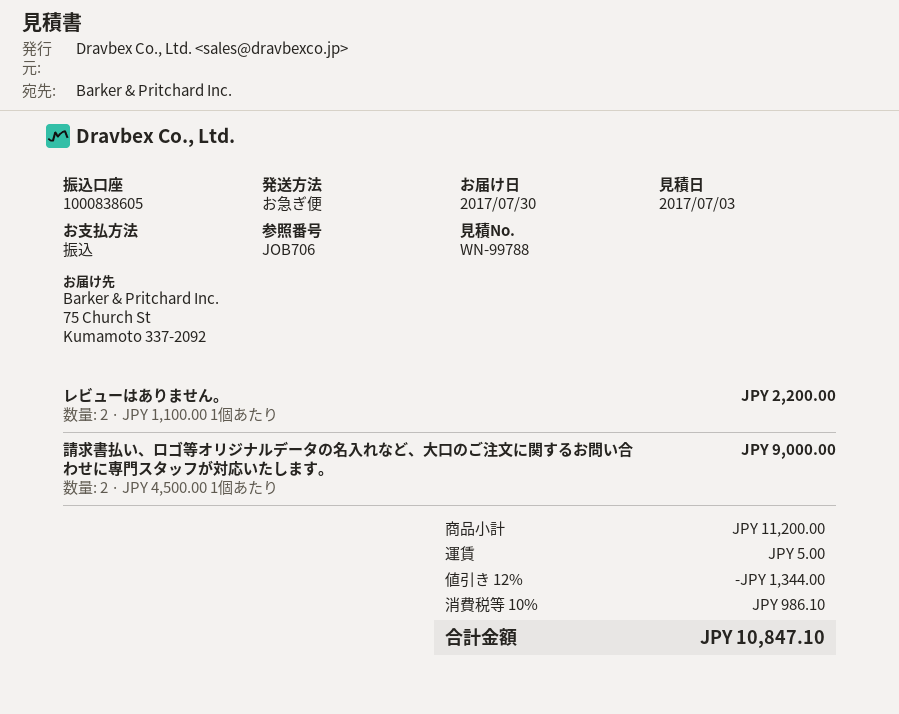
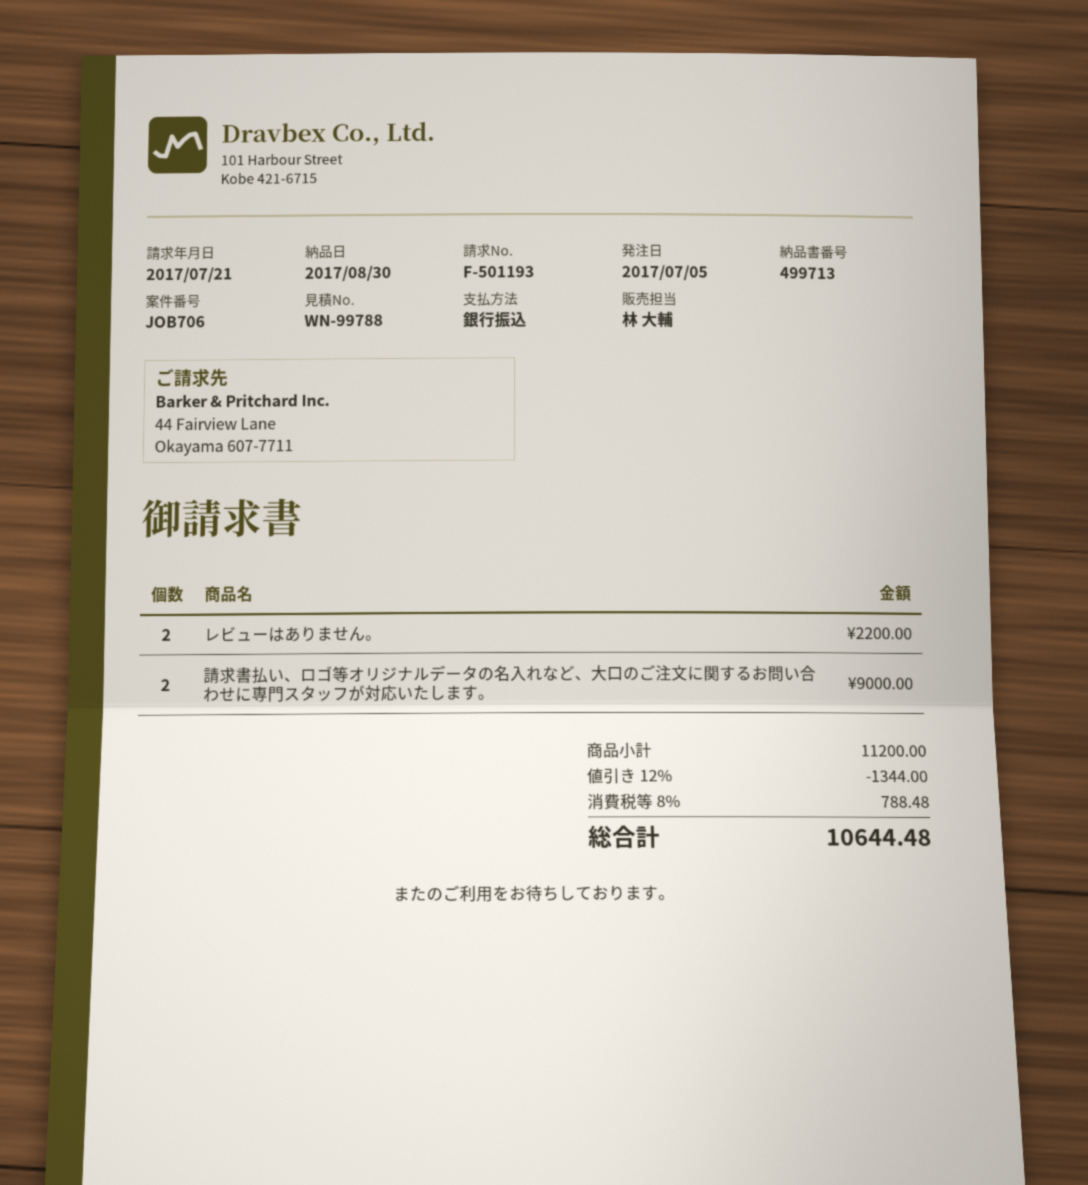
delivery date: 2017-07-30 -> 2017-08-30
shipping: 5.00 -> none
tax: 10% = 986.10 -> 8% = 788.48
total: 10847.10 -> 10644.48

